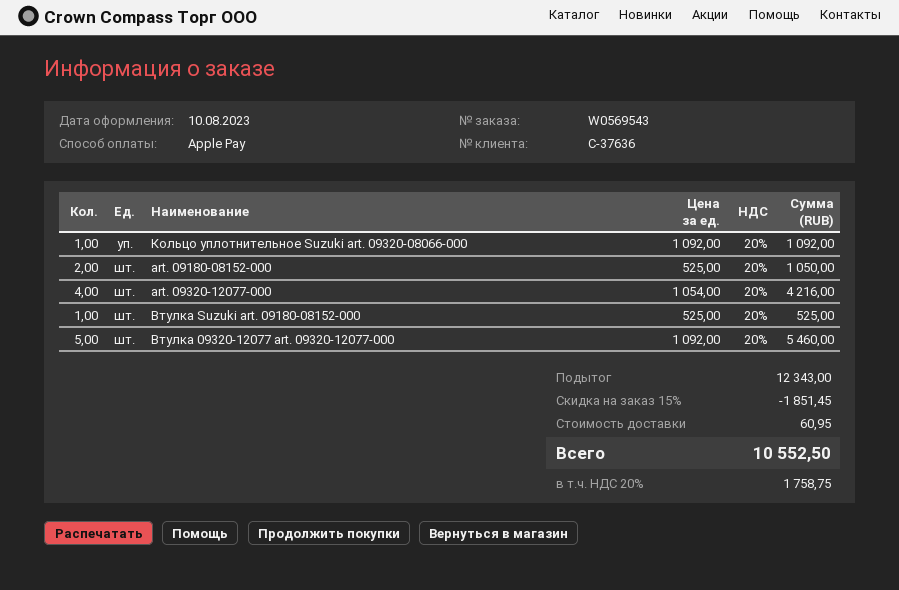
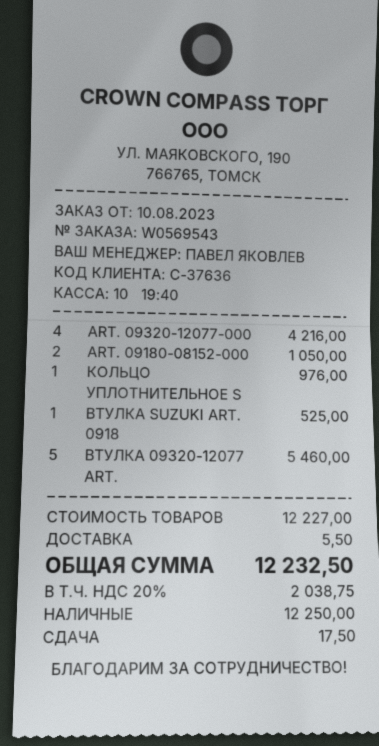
payment method: Apple Pay -> cash
Кольцо уплотнительное Suzuki art. 09320-08066-000: 1 for 1092.00 -> 1 for 976.00
subtotal: 12343.00 -> 12227.00
discount: 15% = 1851.45 -> none
shipping: 60.95 -> 5.50
tax: 20% = 1758.75 -> 20% = 2038.75
total: 10552.50 -> 12232.50

